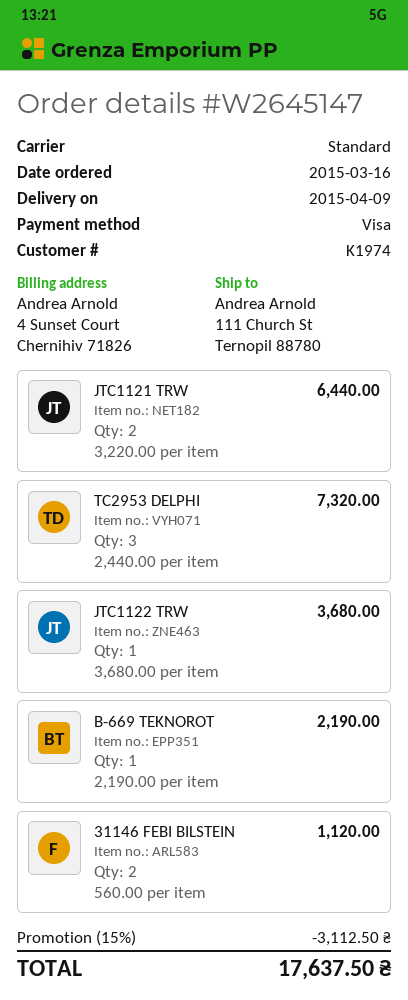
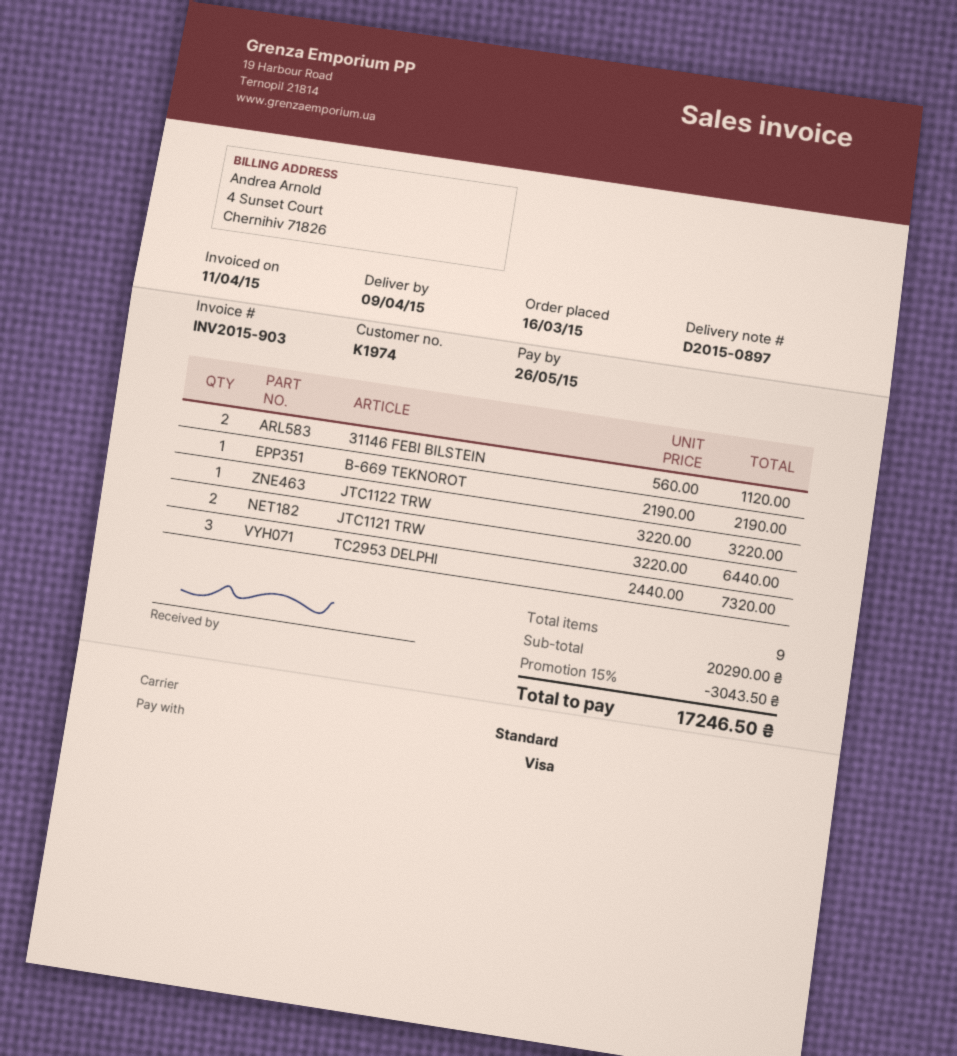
JTC1122 TRW: 1 x 3680.00 = 3680.00 -> 1 x 3220.00 = 3220.00
discount: 15% = 3112.50 -> 15% = 3043.50
total: 17637.50 -> 17246.50

